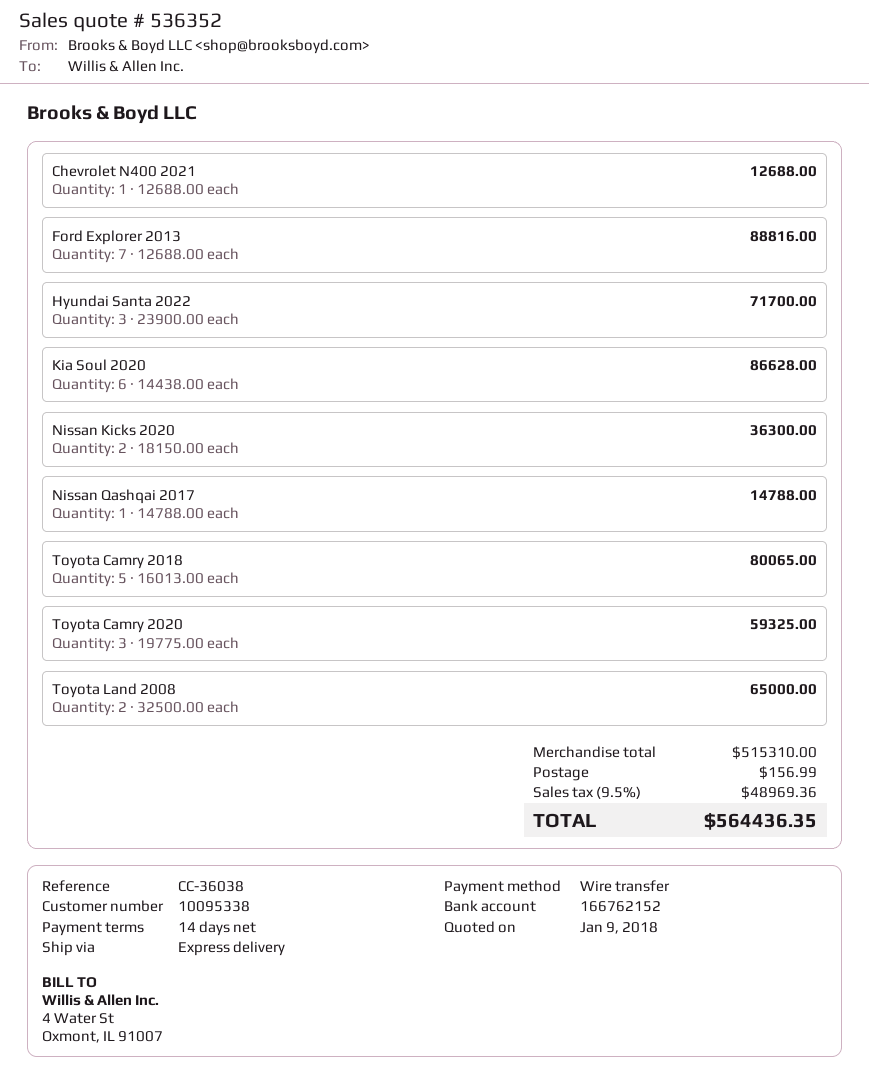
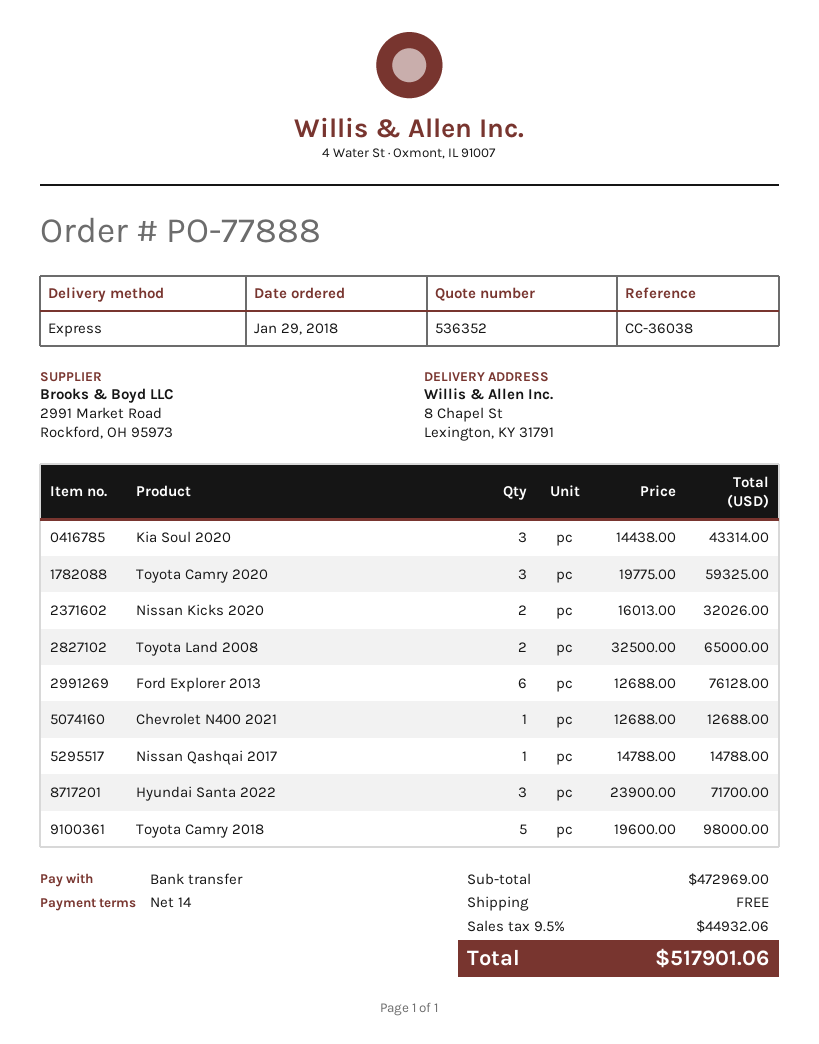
Ford Explorer 2013: 7 x 12688.00 = 88816.00 -> 6 x 12688.00 = 76128.00
Kia Soul 2020: 6 x 14438.00 = 86628.00 -> 3 x 14438.00 = 43314.00
Nissan Kicks 2020: 2 x 18150.00 = 36300.00 -> 2 x 16013.00 = 32026.00
Toyota Camry 2018: 5 x 16013.00 = 80065.00 -> 5 x 19600.00 = 98000.00
subtotal: 515310.00 -> 472969.00
shipping: 156.99 -> 0.00
tax: 9.5% = 48969.36 -> 9.5% = 44932.06
total: 564436.35 -> 517901.06

